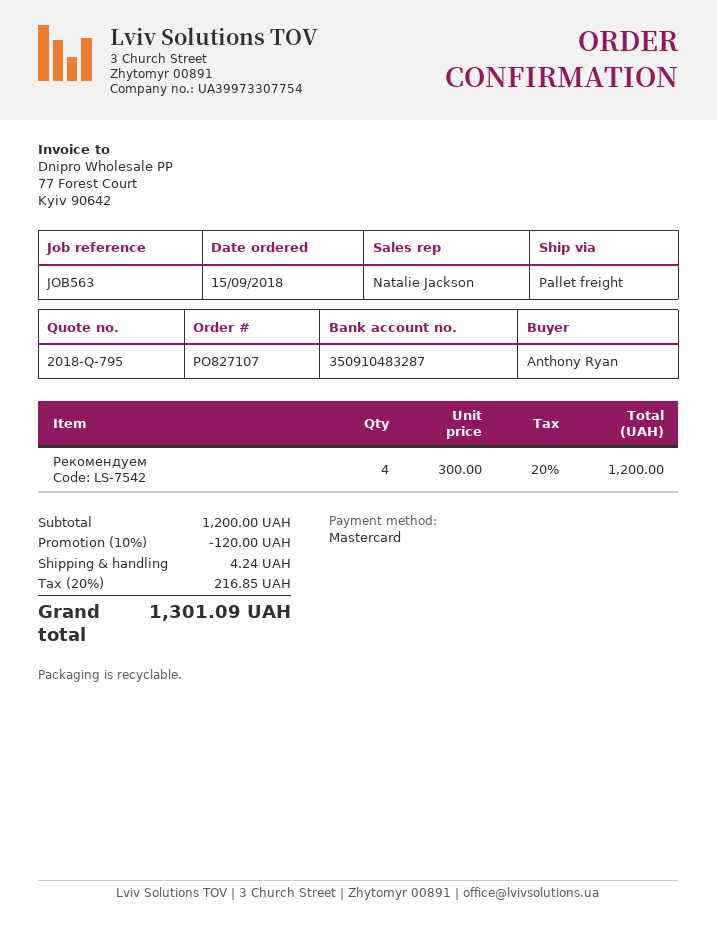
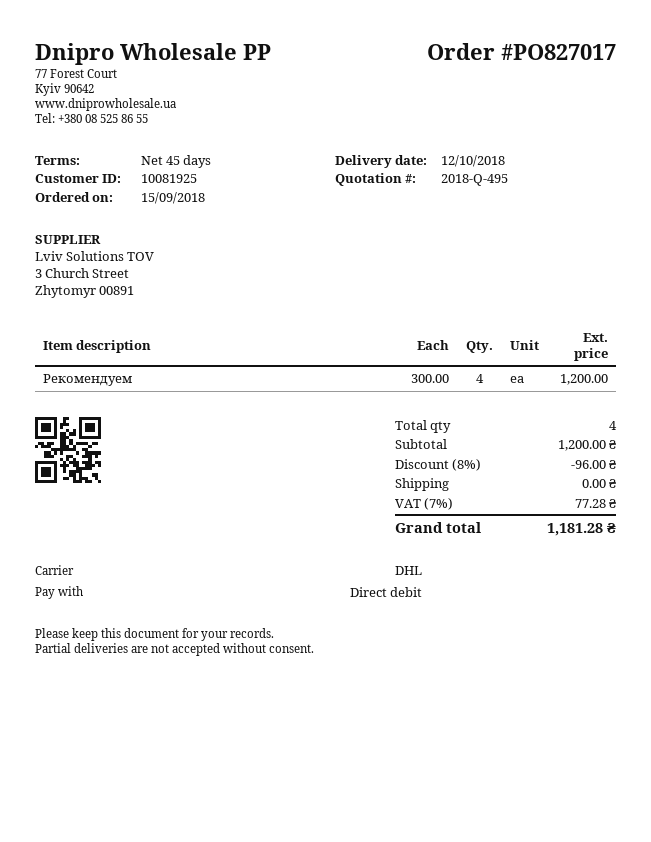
quote number: 2018-Q-795 -> 2018-Q-495
order number: PO827107 -> PO827017
payment method: Mastercard -> direct debit
shipping method: pallet freight -> DHL
discount: 10% = 120.00 -> 8% = 96.00
shipping: 4.24 -> 0.00
tax: 20% = 216.85 -> 7% = 77.28
total: 1301.09 -> 1181.28

